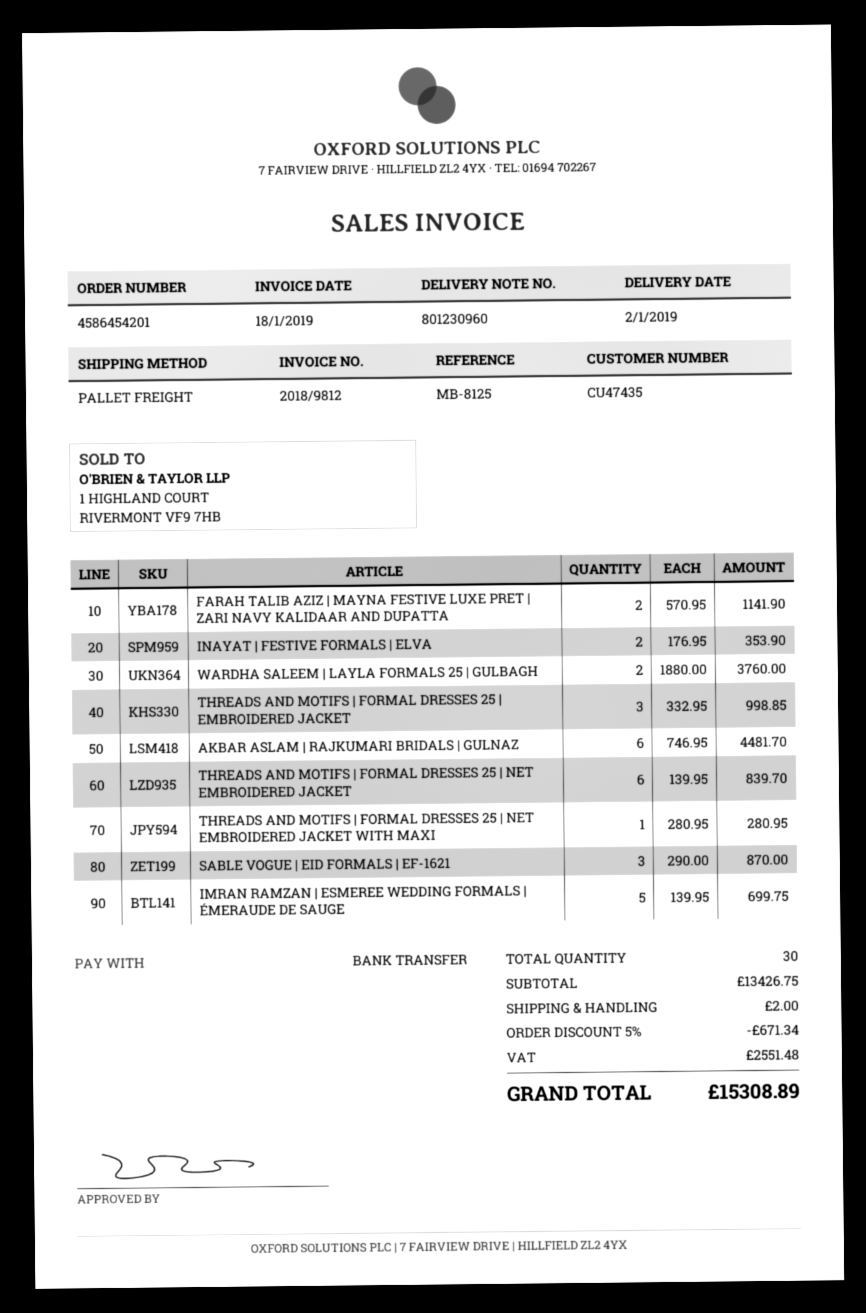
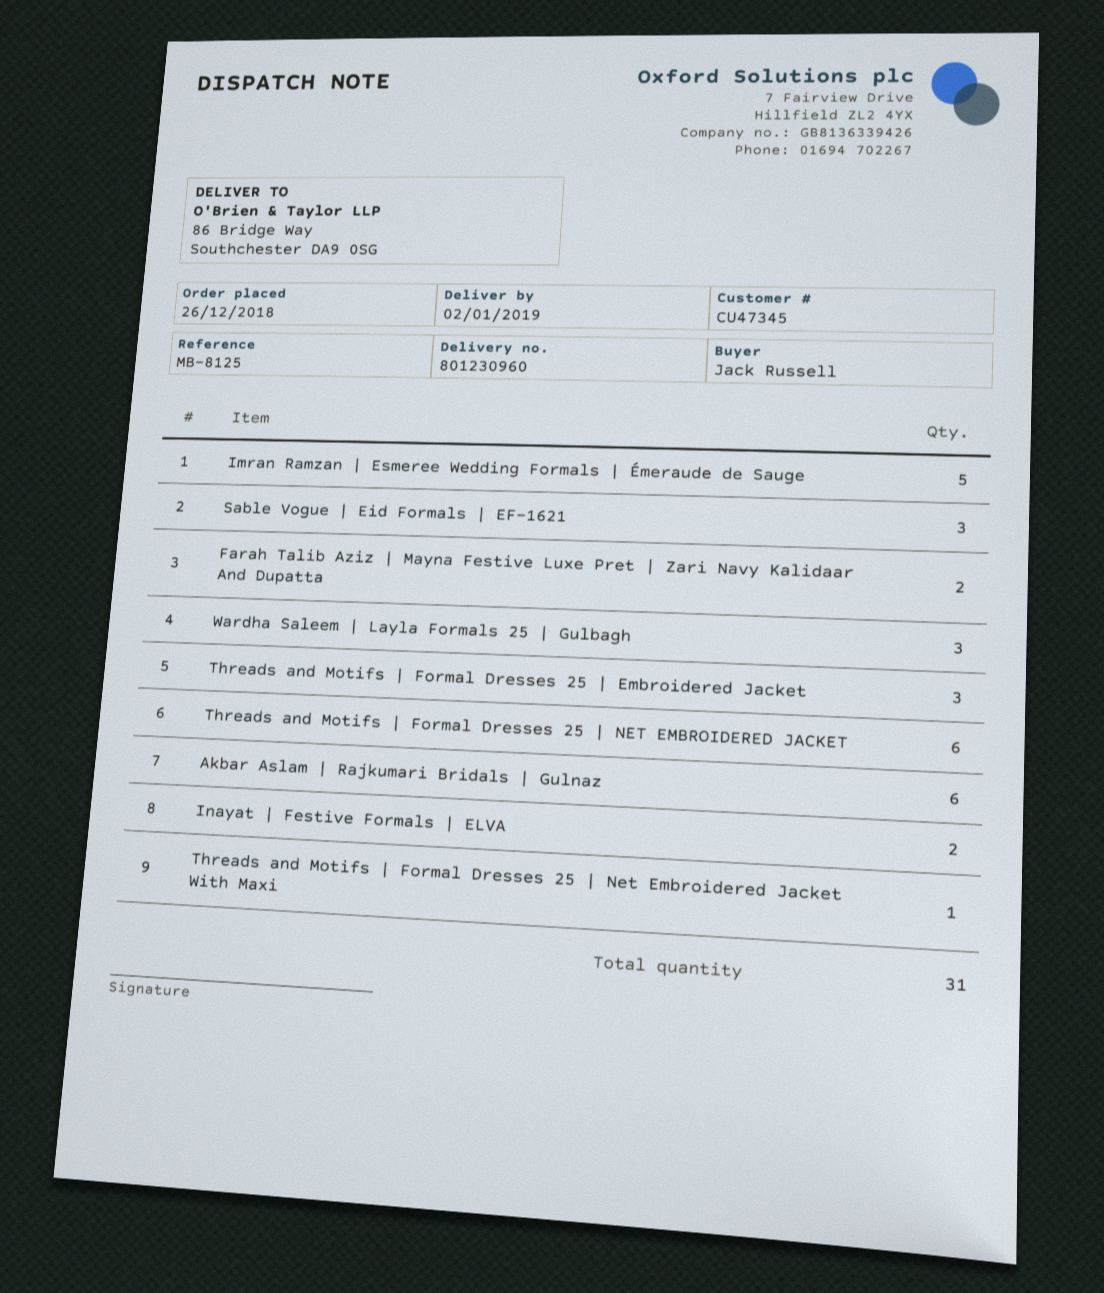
customer number: CU47435 -> CU47345
WARDHA SALEEM | LAYLA FORMALS 25 | GULBAGH: 2 -> 3
total quantity: 30 -> 31

